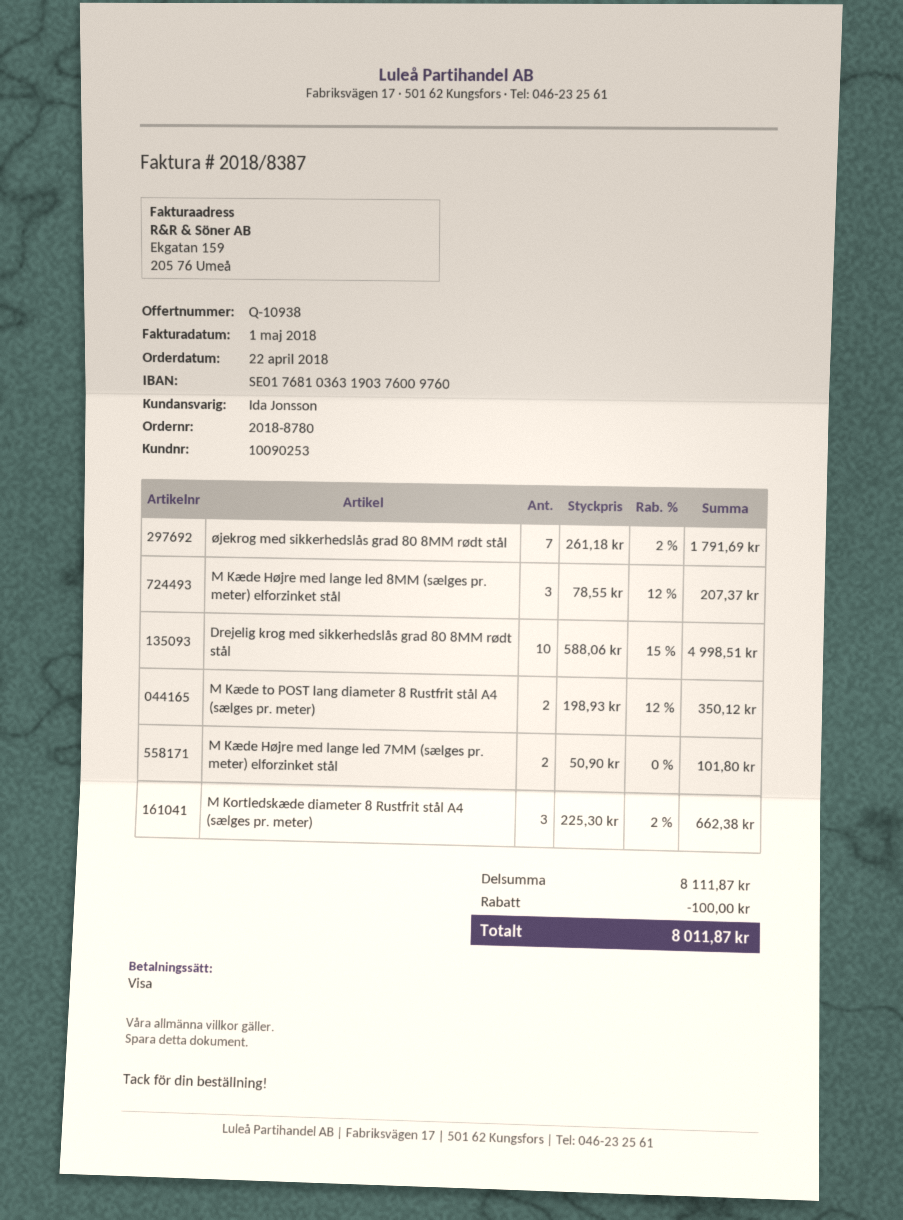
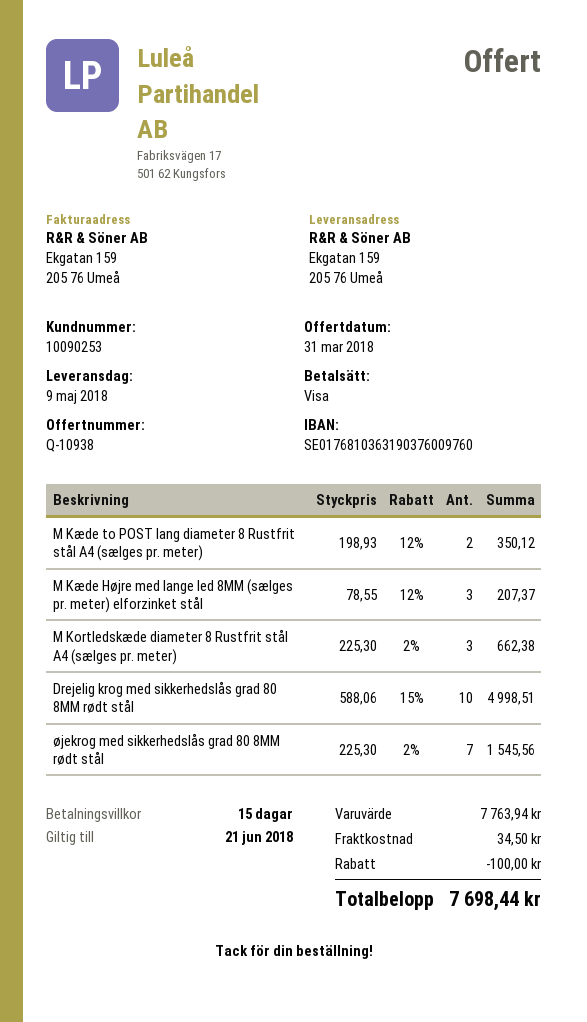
øjekrog med sikkerhedslås grad 80 8MM rødt stål: 7 x 261.18 - 2% = 1791.69 -> 7 x 225.30 - 2% = 1545.56
M Kæde Højre med lange led 7MM (sælges pr. meter) elforzinket stål: 2 x 50.90 = 101.80 -> none
subtotal: 8111.87 -> 7763.94
shipping: none -> 34.50
total: 8011.87 -> 7698.44

